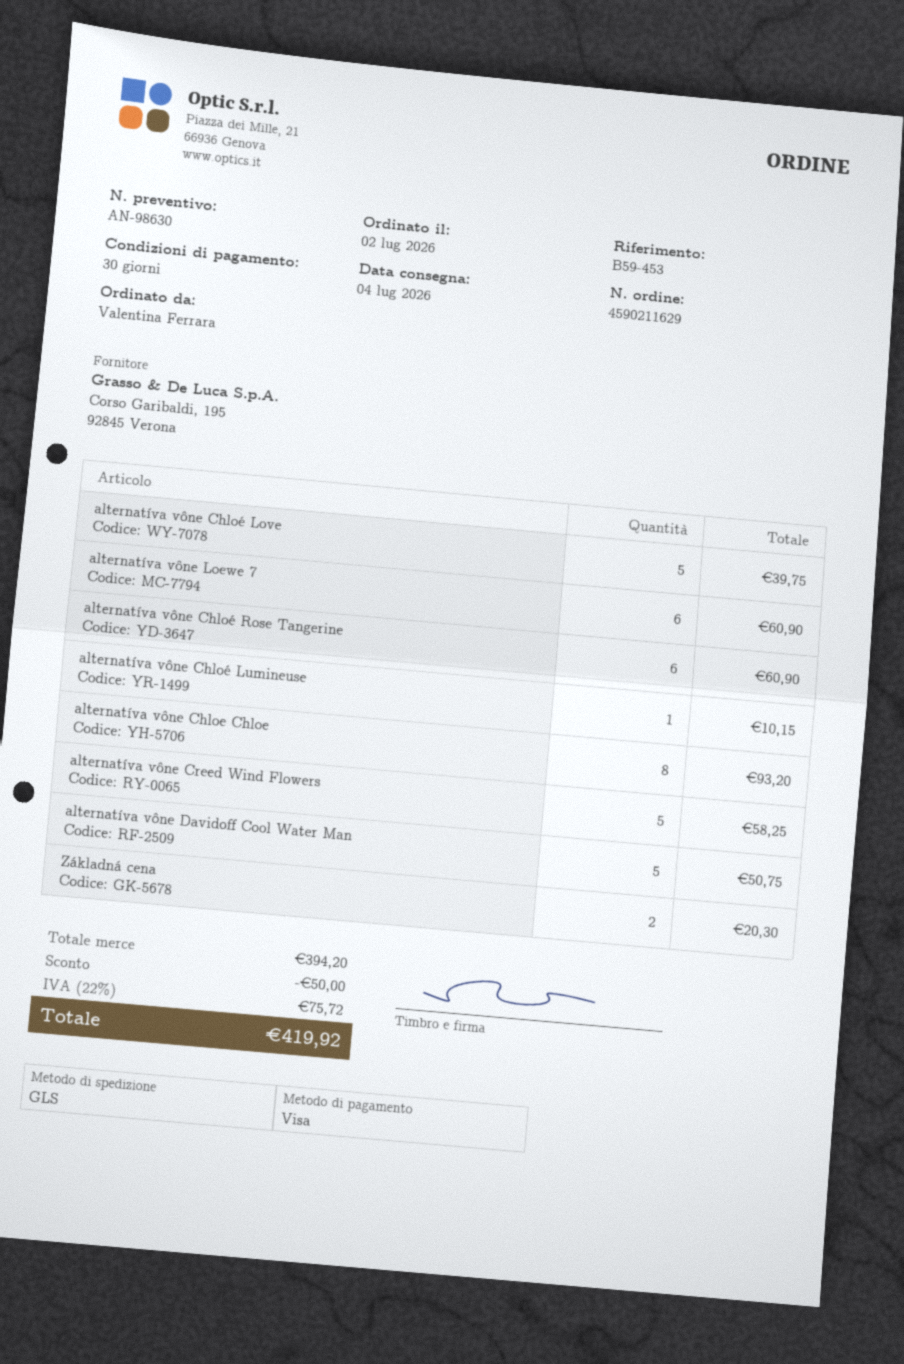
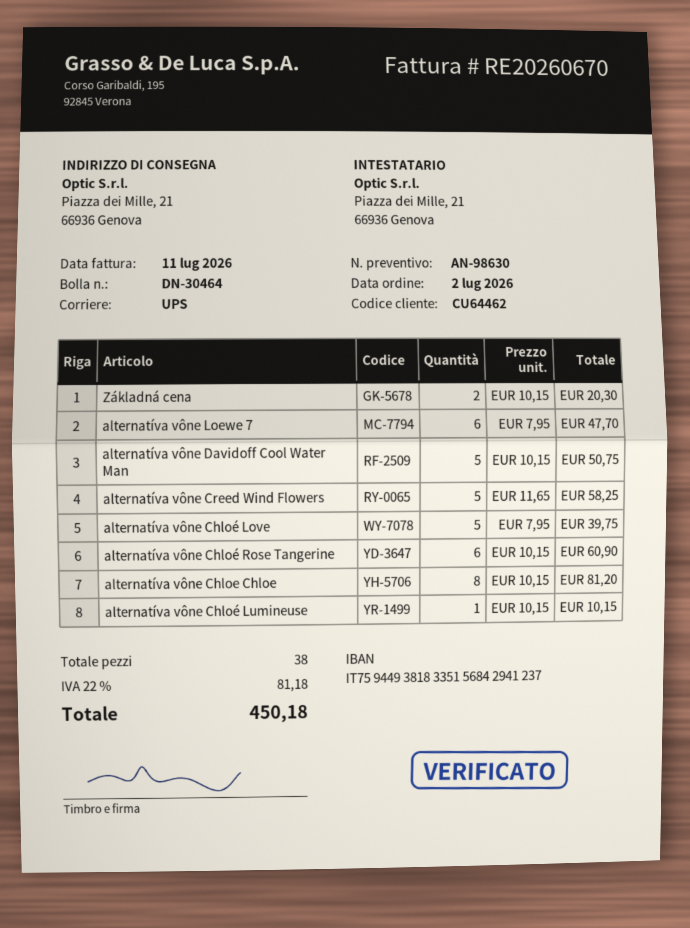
shipping method: GLS -> UPS
alternatíva vône Loewe 7: 6 for 60.90 -> 6 for 47.70
alternatíva vône Chloe Chloe: 8 for 93.20 -> 8 for 81.20
discount: 50.00 -> none
tax: 22% = 75.72 -> 22% = 81.18
total: 419.92 -> 450.18

